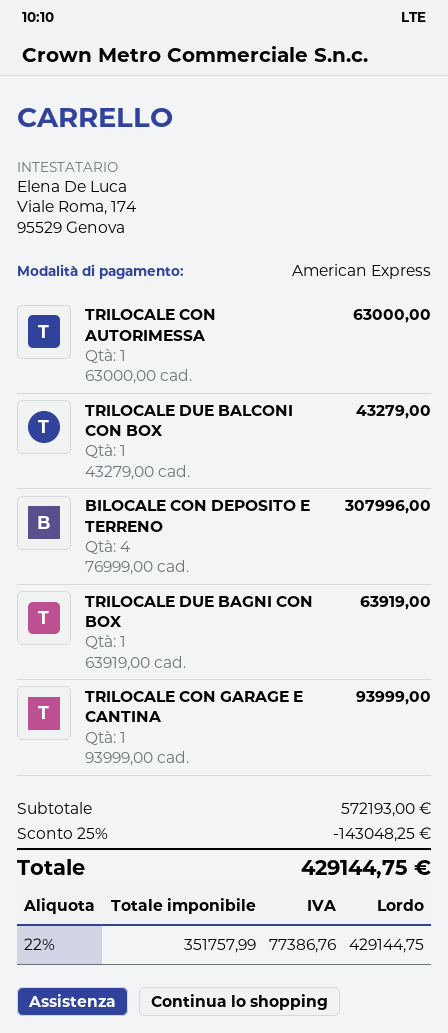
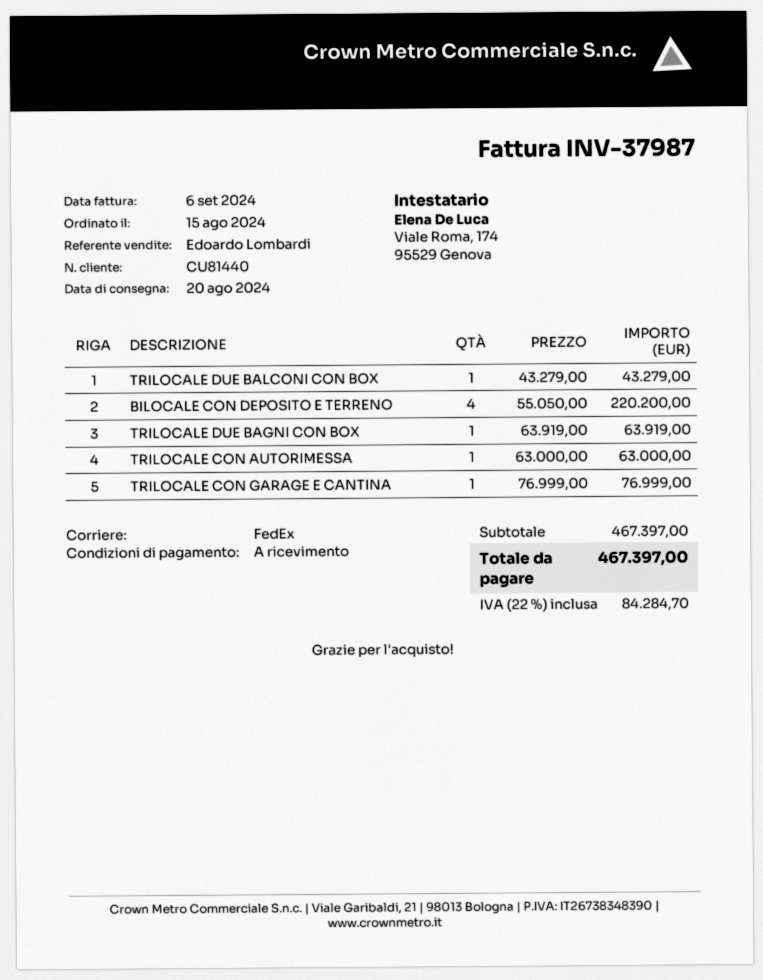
BILOCALE CON DEPOSITO E TERRENO: 4 x 76999.00 = 307996.00 -> 4 x 55050.00 = 220200.00
TRILOCALE CON GARAGE E CANTINA: 1 x 93999.00 = 93999.00 -> 1 x 76999.00 = 76999.00
subtotal: 572193.00 -> 467397.00
discount: 25% = 143048.25 -> none
tax: 22% = 77386.76 -> 22% = 84284.70
total: 429144.75 -> 467397.00

